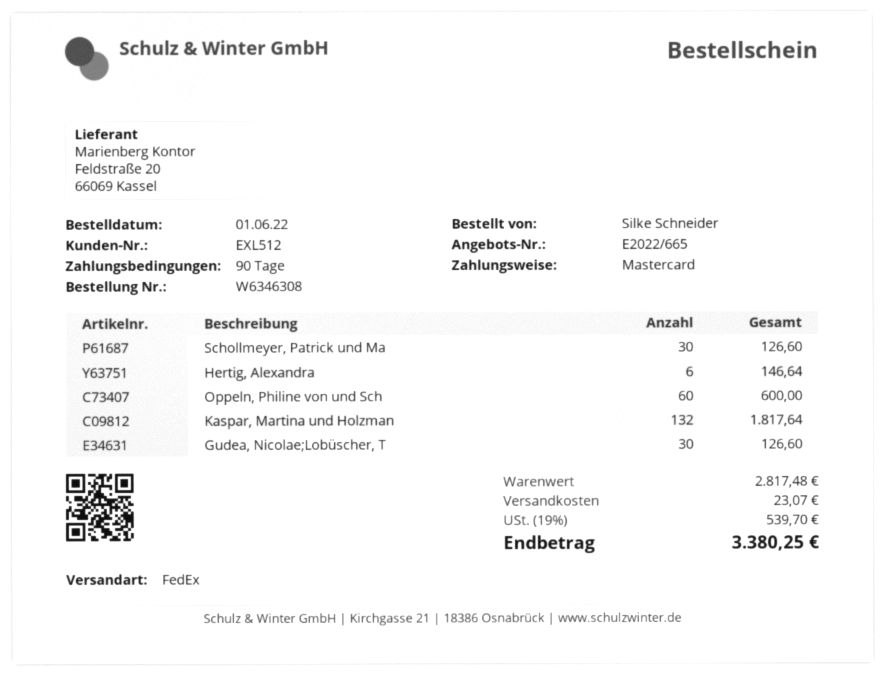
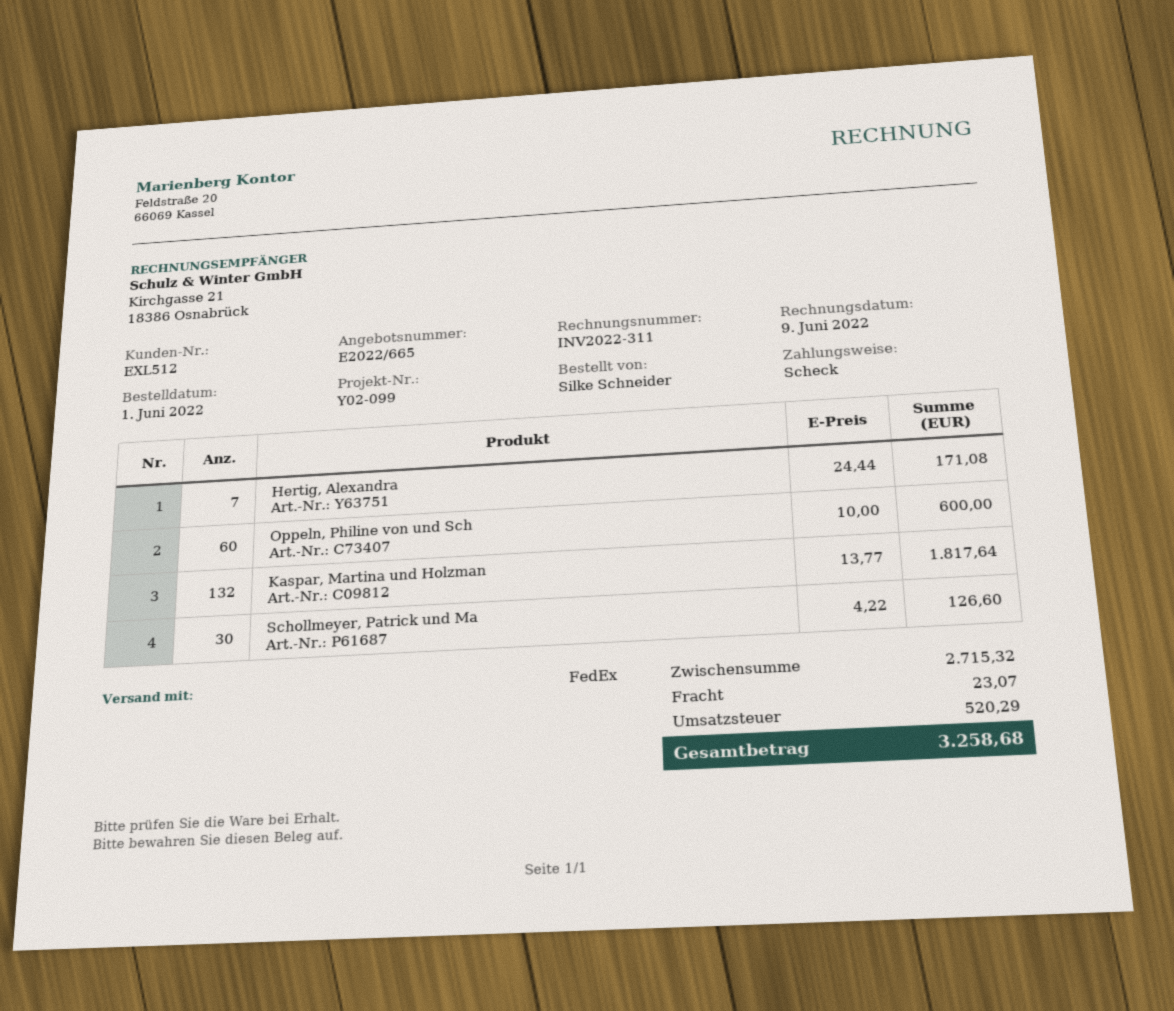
payment method: Mastercard -> cheque
Hertig, Alexandra: 6 for 146.64 -> 7 for 171.08
Gudea, Nicolae;Lobüscher, T: 30 for 126.60 -> none
subtotal: 2817.48 -> 2715.32
tax: 539.70 -> 520.29
total: 3380.25 -> 3258.68

